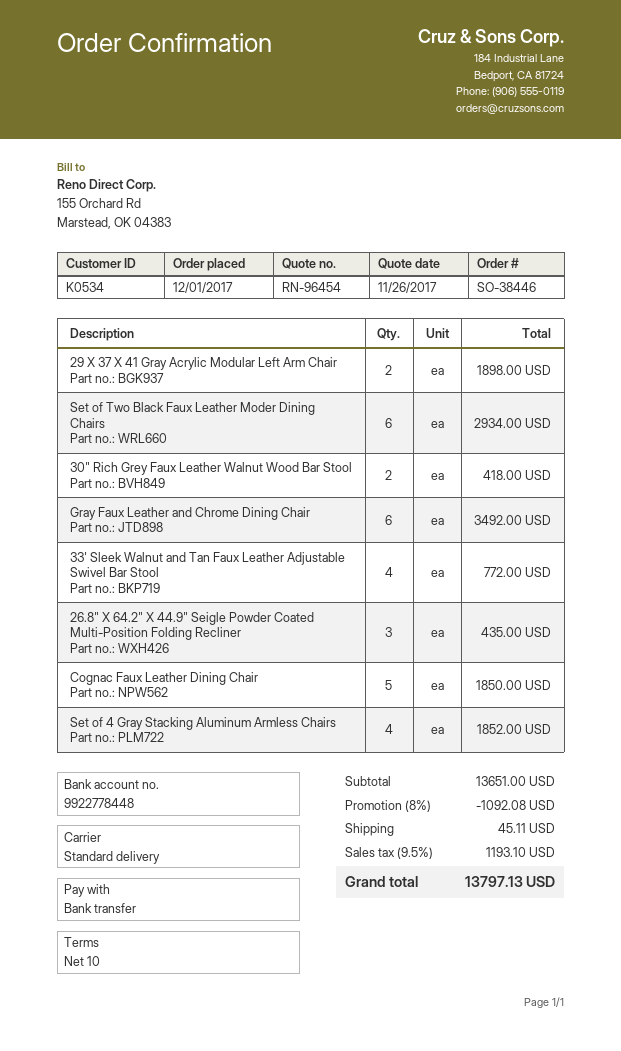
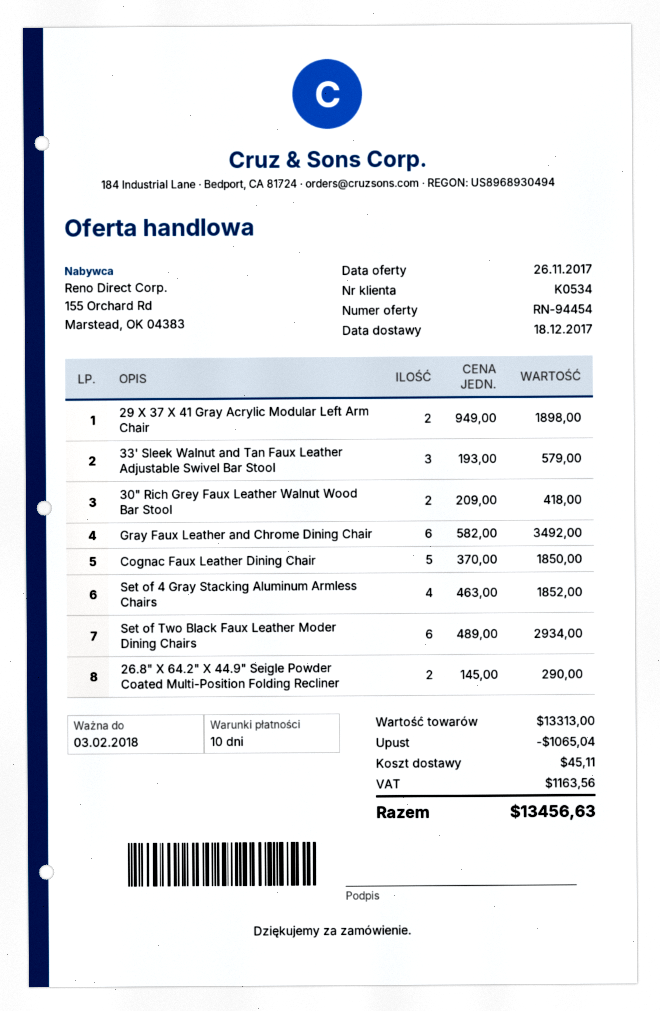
quote number: RN-96454 -> RN-94454
33' Sleek Walnut and Tan Faux Leather Adjustable Swivel Bar Stool: 4 for 772.00 -> 3 for 579.00
26.8" X 64.2" X 44.9" Seigle Powder Coated Multi-Position Folding Recliner: 3 for 435.00 -> 2 for 290.00
subtotal: 13651.00 -> 13313.00
discount: 1092.08 -> 1065.04
tax: 1193.10 -> 1163.56
total: 13797.13 -> 13456.63

